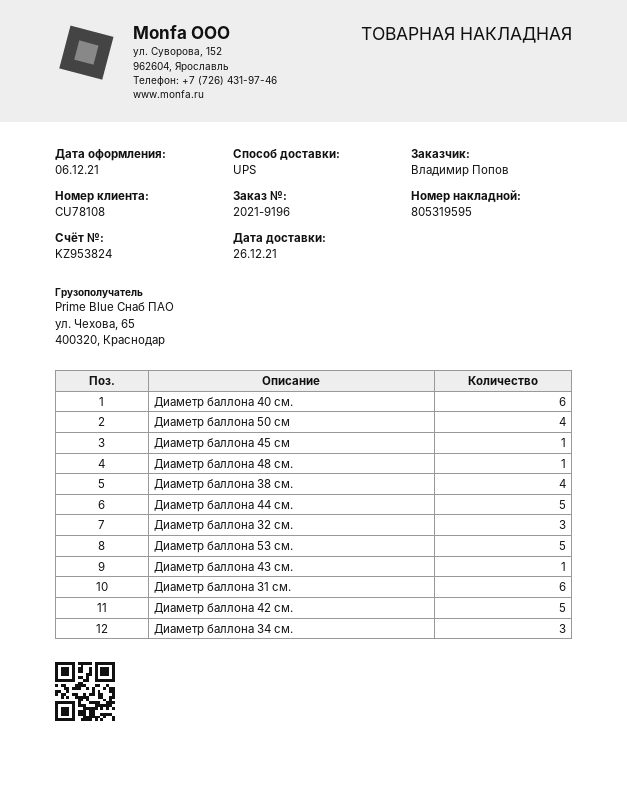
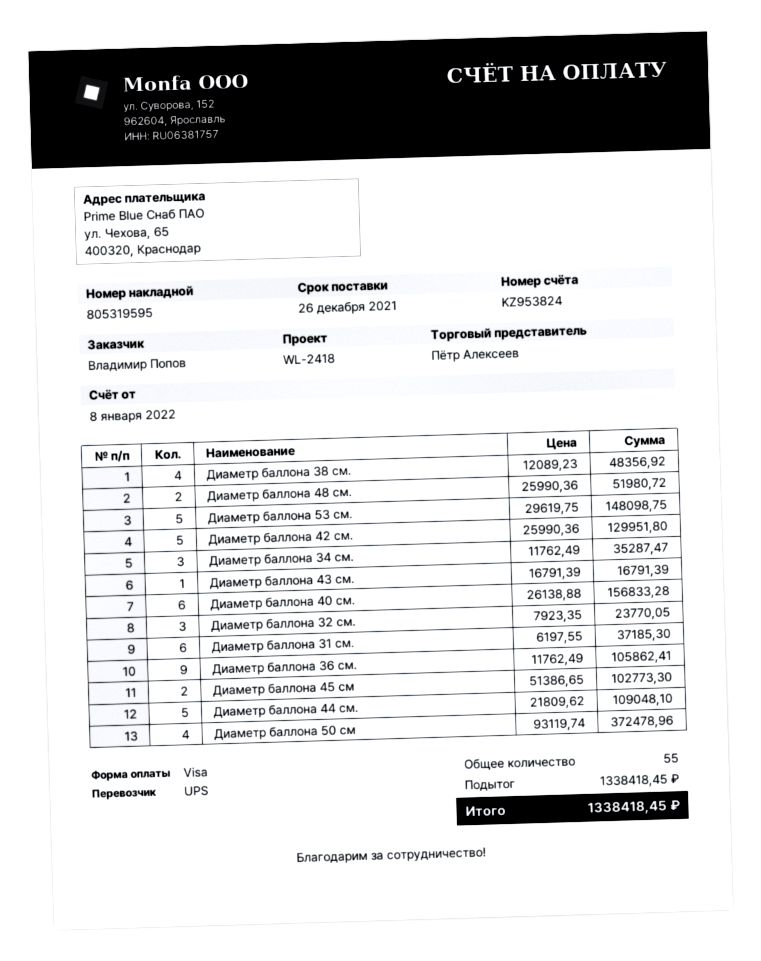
Диаметр баллона 45 см: 1 -> 2
Диаметр баллона 48 см.: 1 -> 2
Диаметр баллона 36 см.: none -> 9

